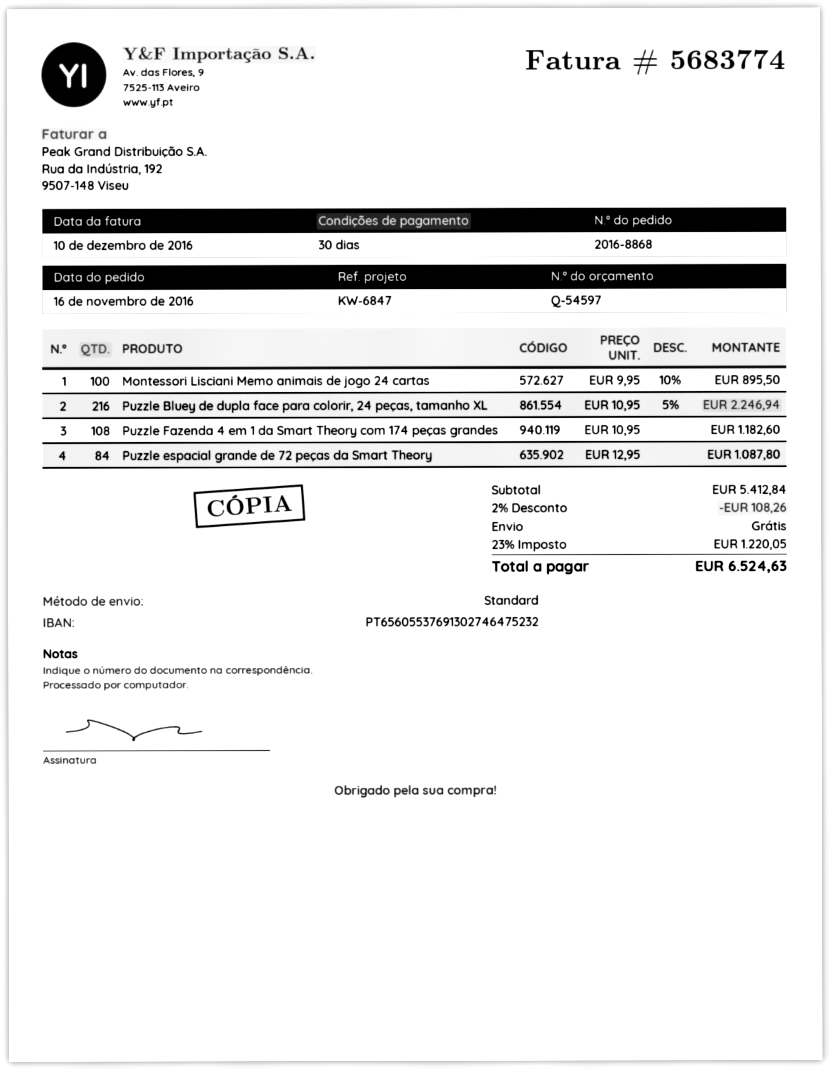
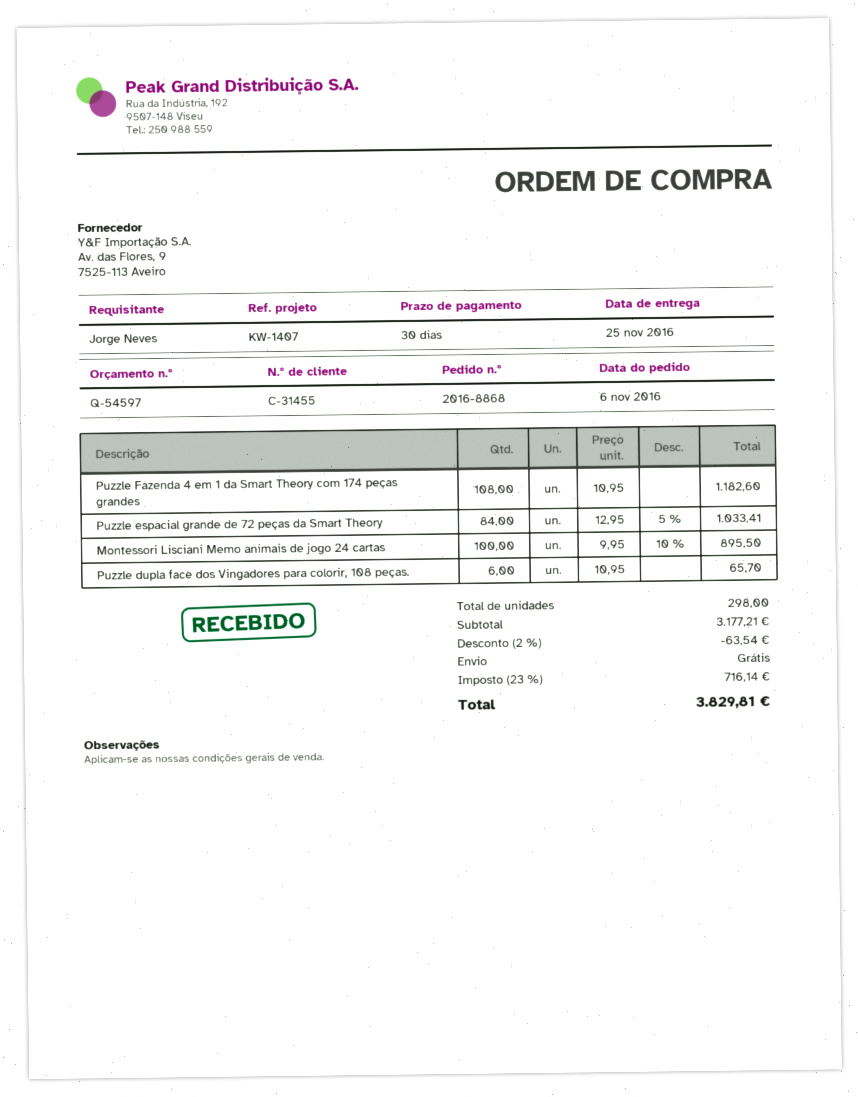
order date: 2016-11-16 -> 2016-11-06
reference: KW-6847 -> KW-1407
Puzzle Bluey de dupla face para colorir, 24 peças, tamanho XL: 216 x 10.95 - 5% = 2246.94 -> none
Puzzle espacial grande de 72 peças da Smart Theory: 84 x 12.95 = 1087.80 -> 84 x 12.95 - 5% = 1033.41
Puzzle dupla face dos Vingadores para colorir, 108 peças.: none -> 6 x 10.95 = 65.70
subtotal: 5412.84 -> 3177.21
discount: 2% = 108.26 -> 2% = 63.54
tax: 23% = 1220.05 -> 23% = 716.14
total: 6524.63 -> 3829.81

